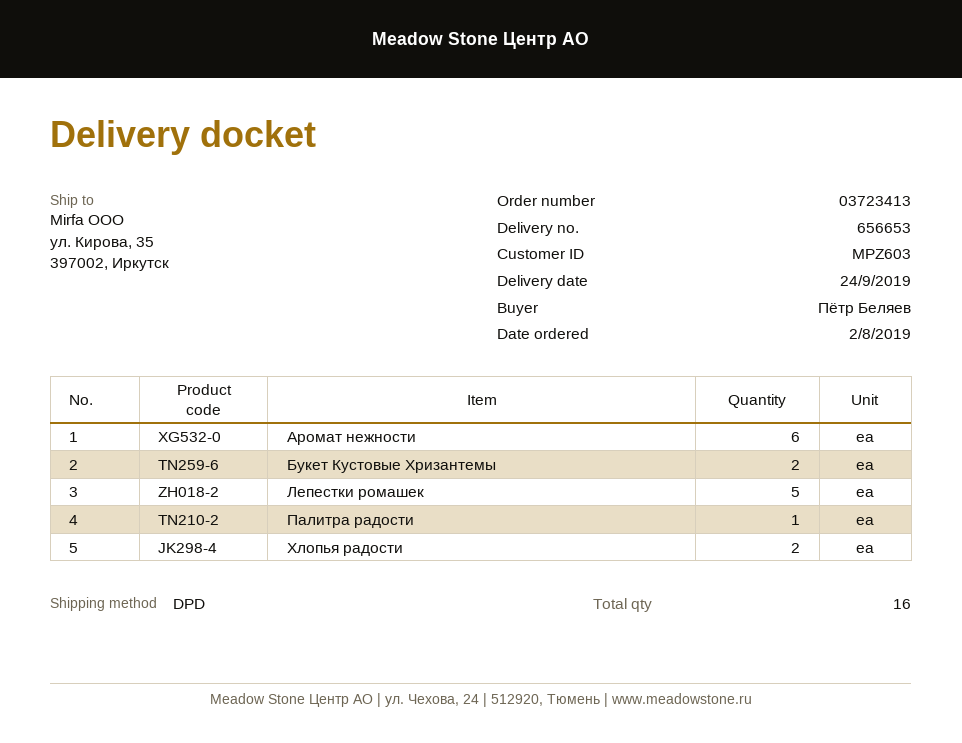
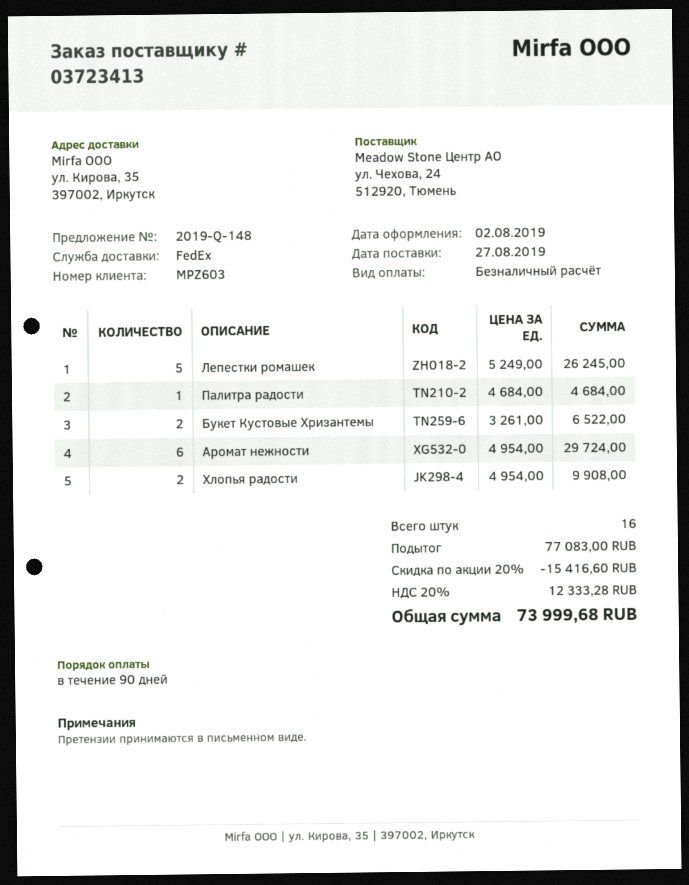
delivery date: 2019-09-24 -> 2019-08-27
shipping method: DPD -> FedEx

